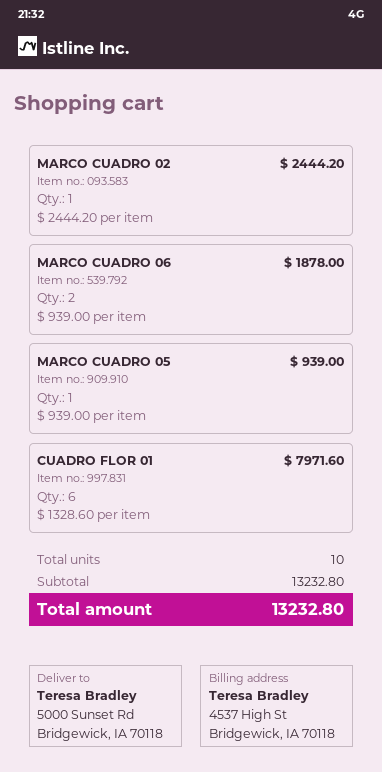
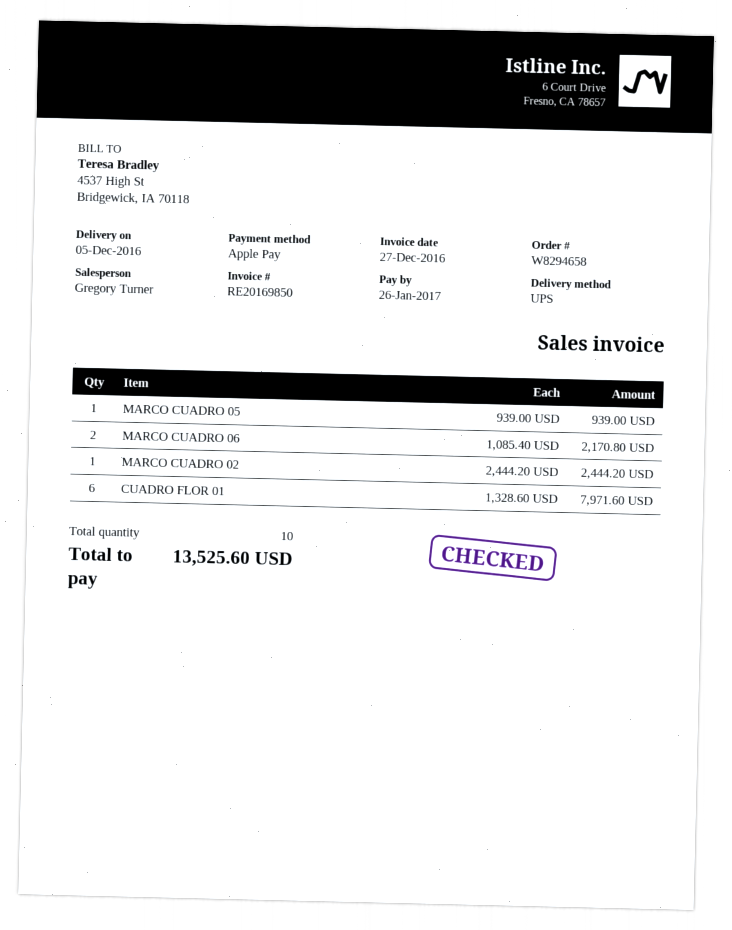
MARCO CUADRO 06: 2 x 939.00 = 1878.00 -> 2 x 1085.40 = 2170.80
total: 13232.80 -> 13525.60

